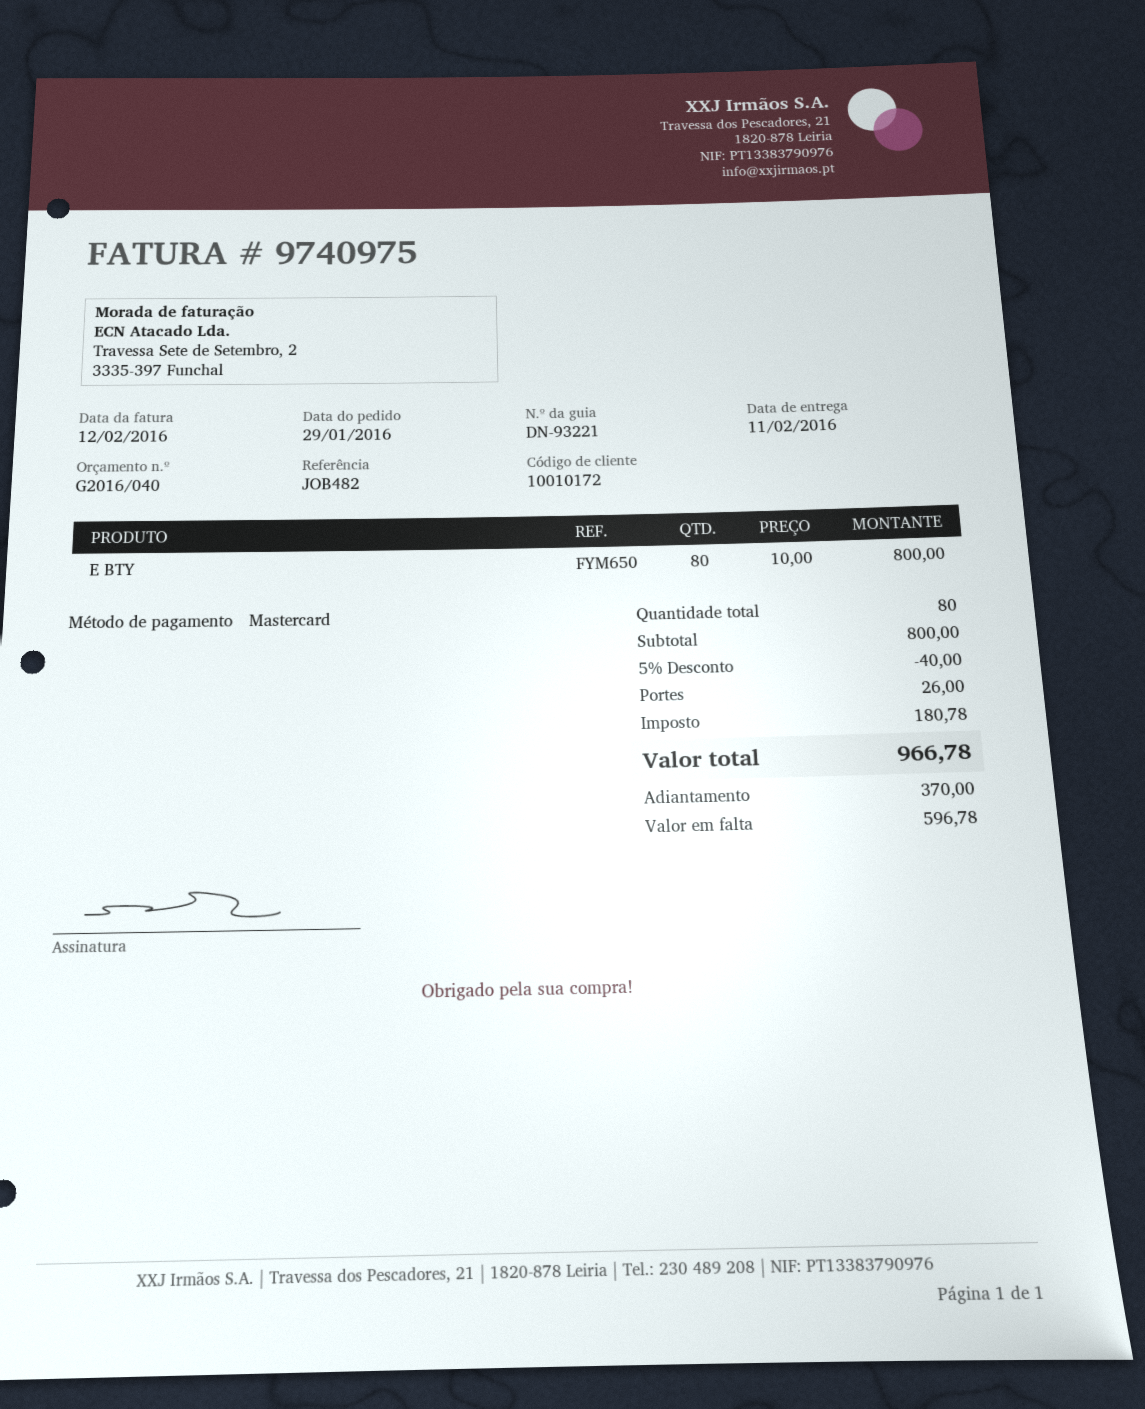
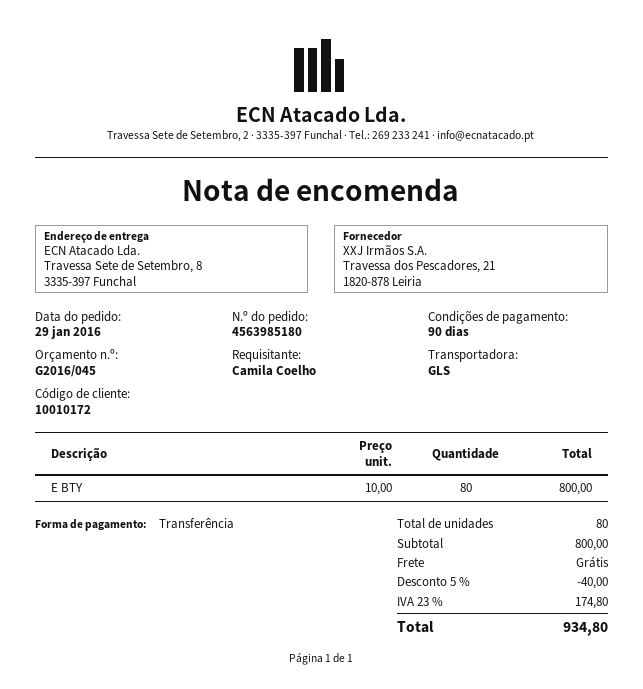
quote number: G2016/040 -> G2016/045
payment method: Mastercard -> bank transfer
shipping: 26.00 -> 0.00
tax: 180.78 -> 174.80
total: 966.78 -> 934.80

